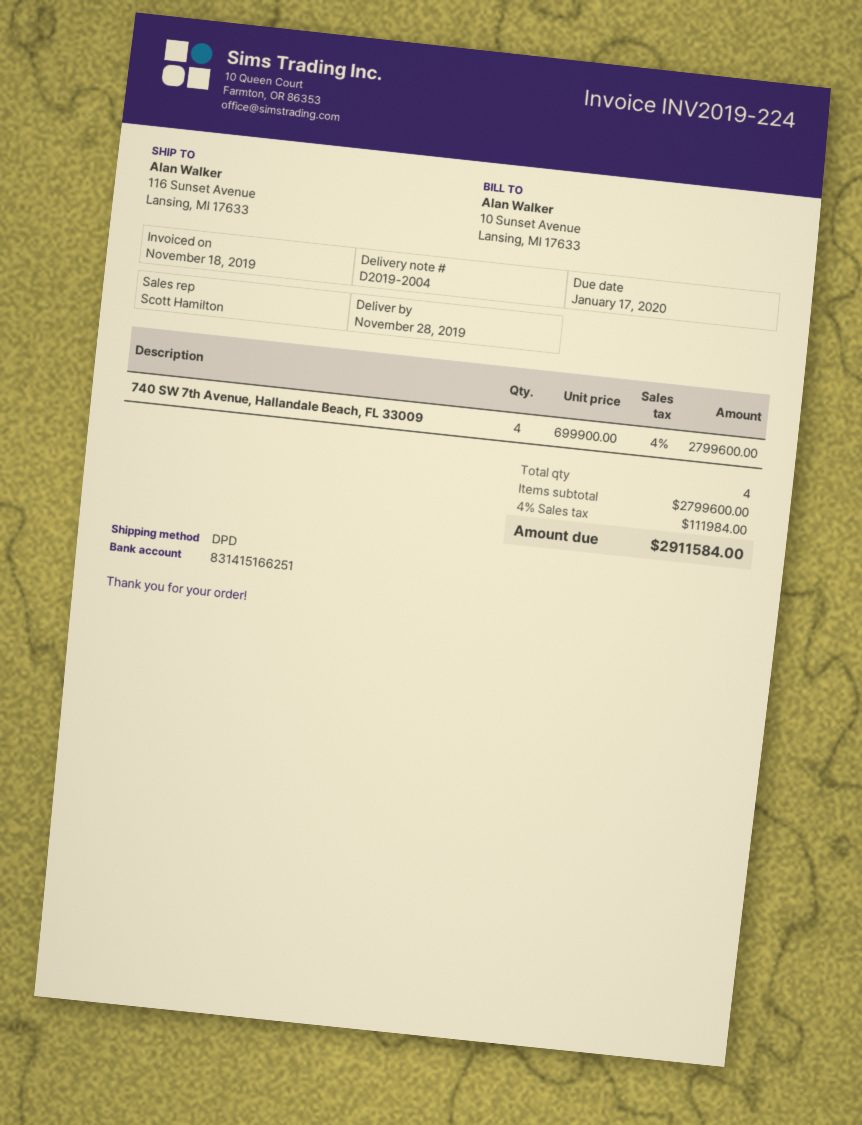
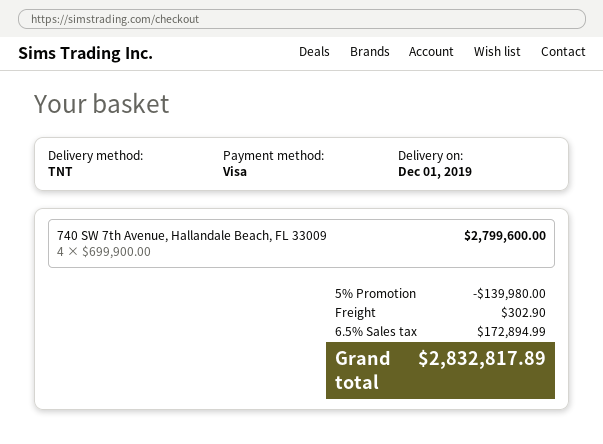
delivery date: 2019-11-28 -> 2019-12-01
shipping method: DPD -> TNT
discount: none -> 5% = 139980.00
shipping: none -> 302.90
tax: 4% = 111984.00 -> 6.5% = 172894.99
total: 2911584.00 -> 2832817.89

